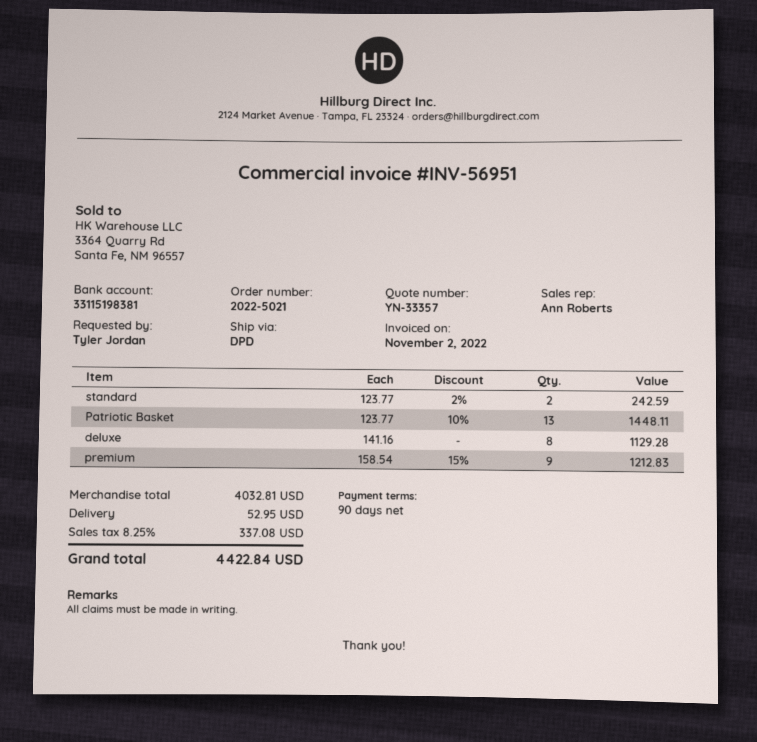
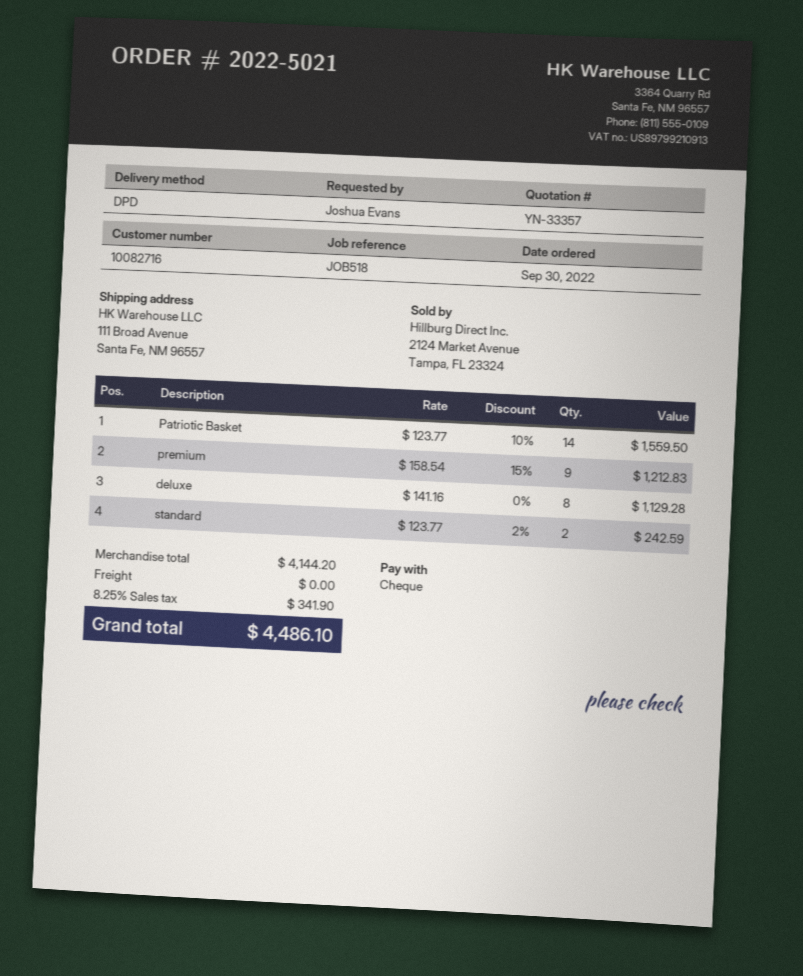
ordered by: Tyler Jordan -> Joshua Evans
Patriotic Basket: 13 x 123.77 - 10% = 1448.11 -> 14 x 123.77 - 10% = 1559.50
subtotal: 4032.81 -> 4144.20
shipping: 52.95 -> 0.00
tax: 8.25% = 337.08 -> 8.25% = 341.90
total: 4422.84 -> 4486.10

